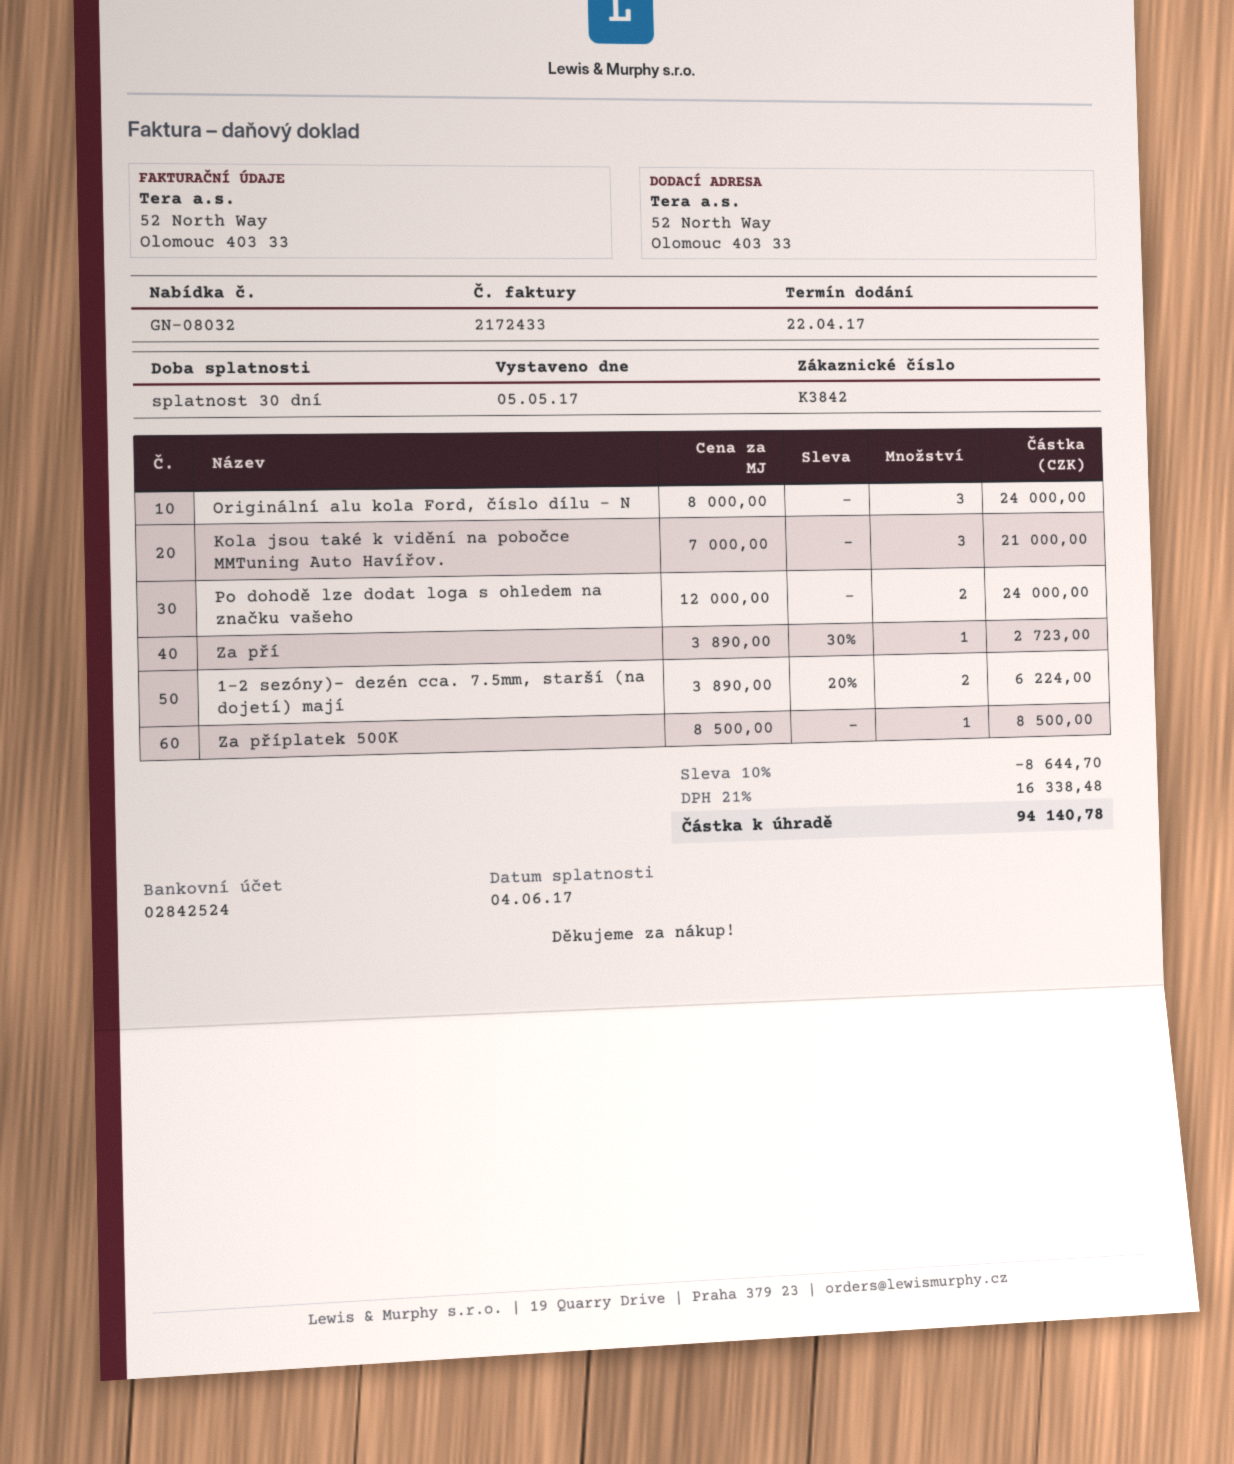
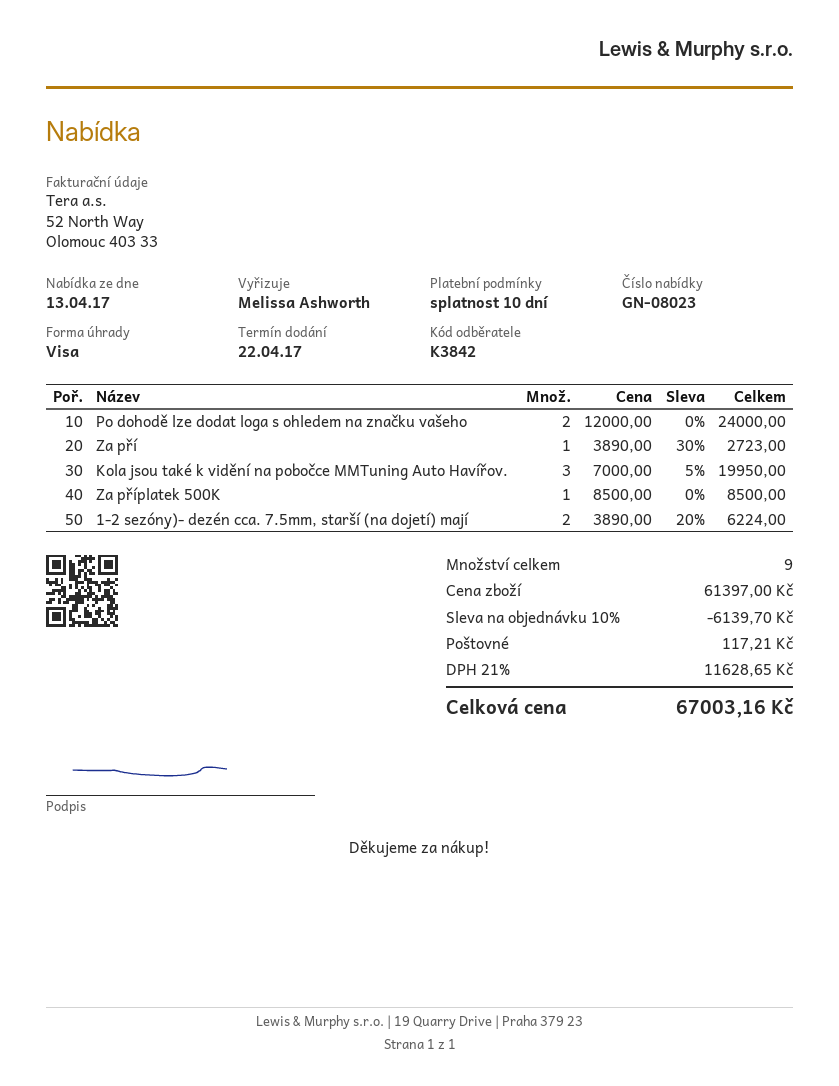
quote number: GN-08032 -> GN-08023
payment terms: 30 days -> 10 days
Originální alu kola Ford, číslo dílu - N: 3 x 8000.00 = 24000.00 -> none
Kola jsou také k vidění na pobočce MMTuning Auto Havířov.: 3 x 7000.00 = 21000.00 -> 3 x 7000.00 - 5% = 19950.00
discount: 10% = 8644.70 -> 10% = 6139.70
shipping: none -> 117.21
tax: 21% = 16338.48 -> 21% = 11628.65
total: 94140.78 -> 67003.16

